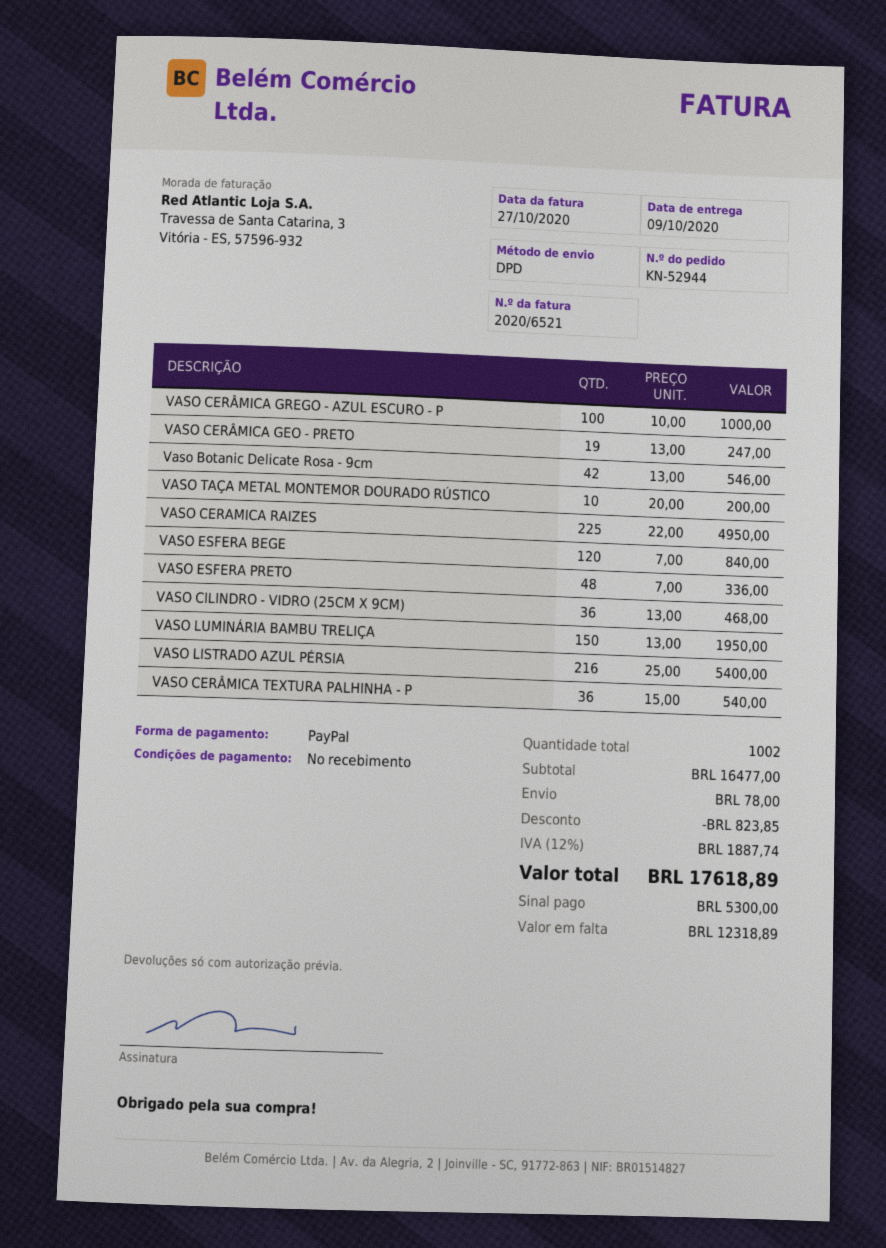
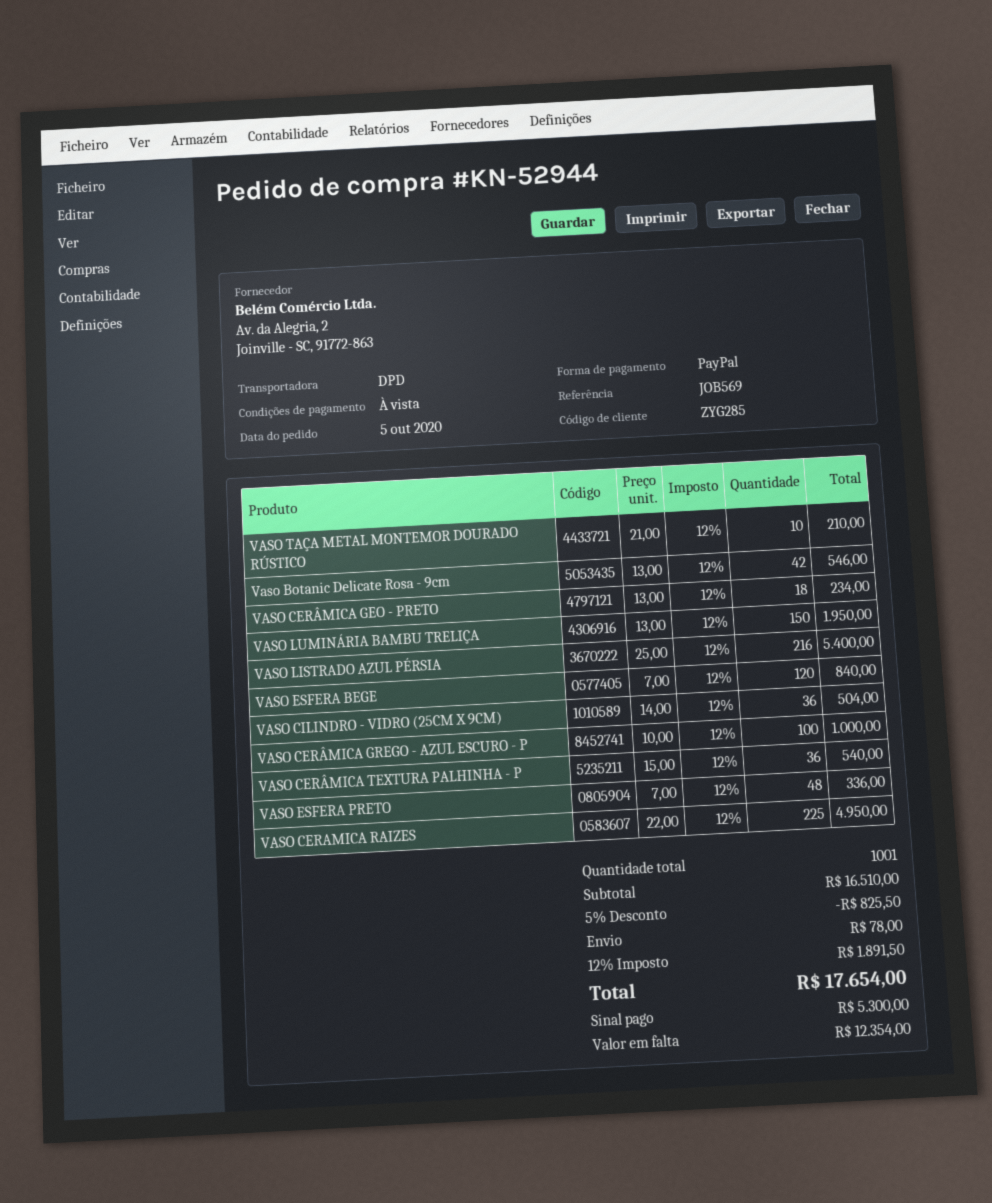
VASO CERÂMICA GEO - PRETO: 19 x 13.00 = 247.00 -> 18 x 13.00 = 234.00
VASO TAÇA METAL MONTEMOR DOURADO RÚSTICO: 10 x 20.00 = 200.00 -> 10 x 21.00 = 210.00
VASO CILINDRO - VIDRO (25CM X 9CM): 36 x 13.00 = 468.00 -> 36 x 14.00 = 504.00
total quantity: 1002 -> 1001
subtotal: 16477.00 -> 16510.00
discount: 823.85 -> 825.50
tax: 12% = 1887.74 -> 12% = 1891.50
total: 17618.89 -> 17654.00
balance: 12318.89 -> 12354.00

